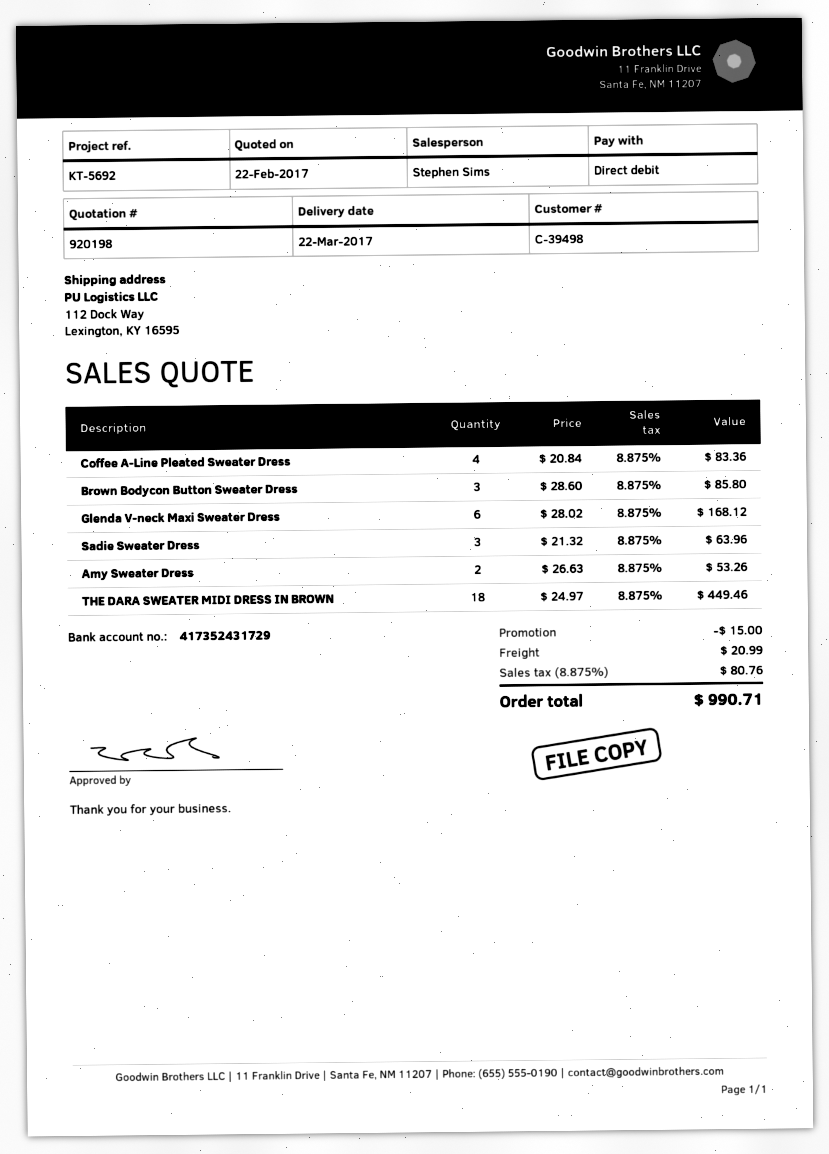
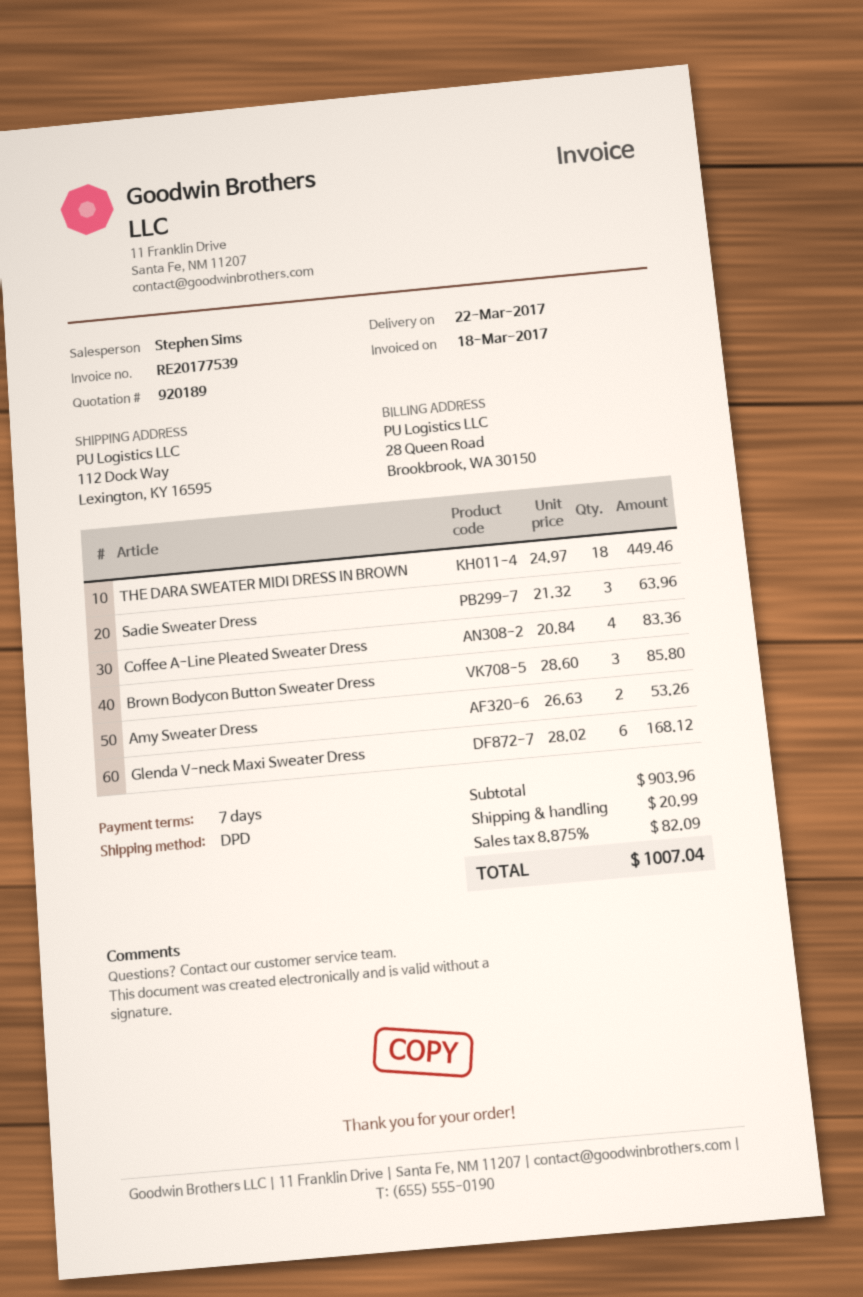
quote number: 920198 -> 920189
discount: 15.00 -> none
tax: 8.875% = 80.76 -> 8.875% = 82.09
total: 990.71 -> 1007.04

